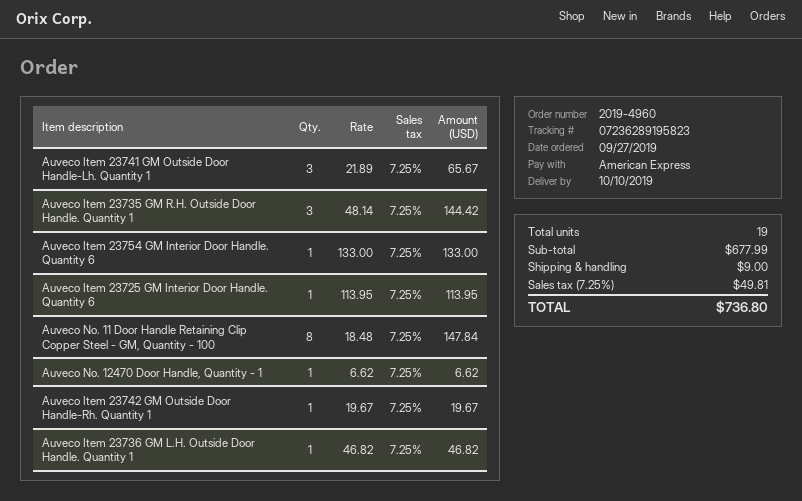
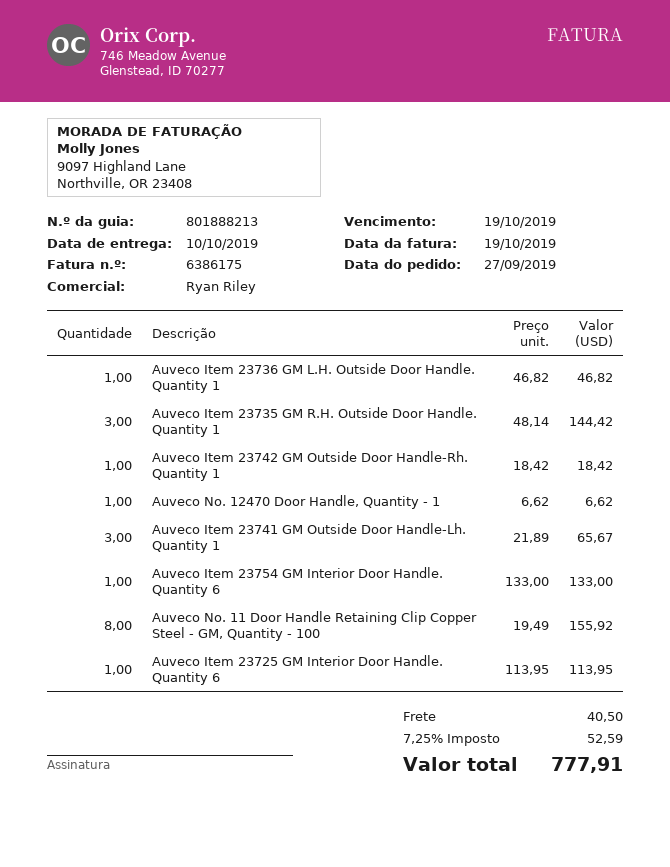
Auveco No. 11 Door Handle Retaining Clip Copper Steel - GM, Quantity - 100: 8 x 18.48 = 147.84 -> 8 x 19.49 = 155.92
Auveco Item 23742 GM Outside Door Handle-Rh. Quantity 1: 1 x 19.67 = 19.67 -> 1 x 18.42 = 18.42
shipping: 9.00 -> 40.50
tax: 7.25% = 49.81 -> 7.25% = 52.59
total: 736.80 -> 777.91

